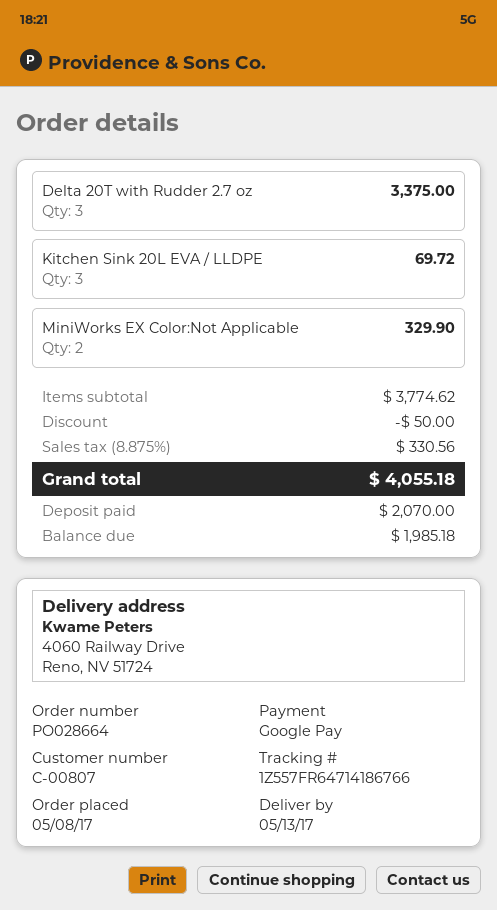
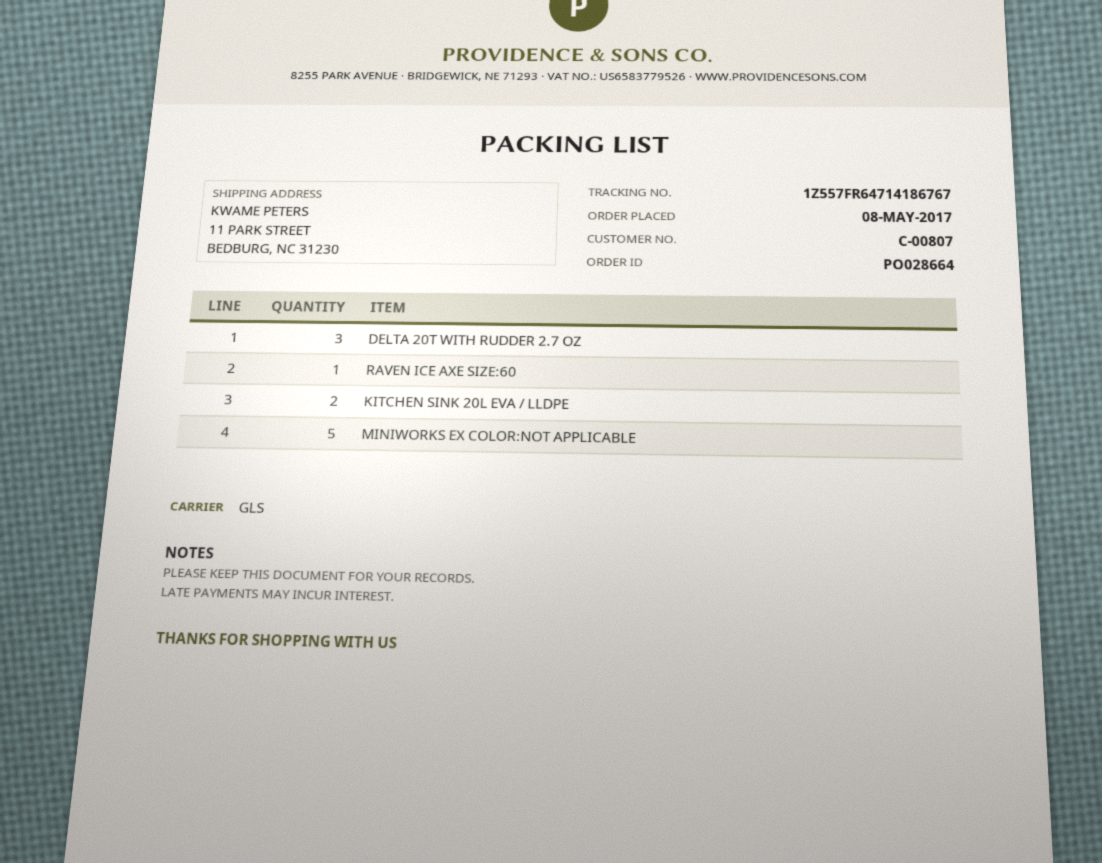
tracking number: 1Z557FR64714186766 -> 1Z557FR64714186767
ship to: 4060 Railway Drive, Reno, NV 51724 -> 11 PARK STREET, BEDBURG, NC 31230
Kitchen Sink 20L EVA / LLDPE: 3 -> 2
MiniWorks EX Color:Not Applicable: 2 -> 5
RAVEN ICE AXE SIZE:60: none -> 1

